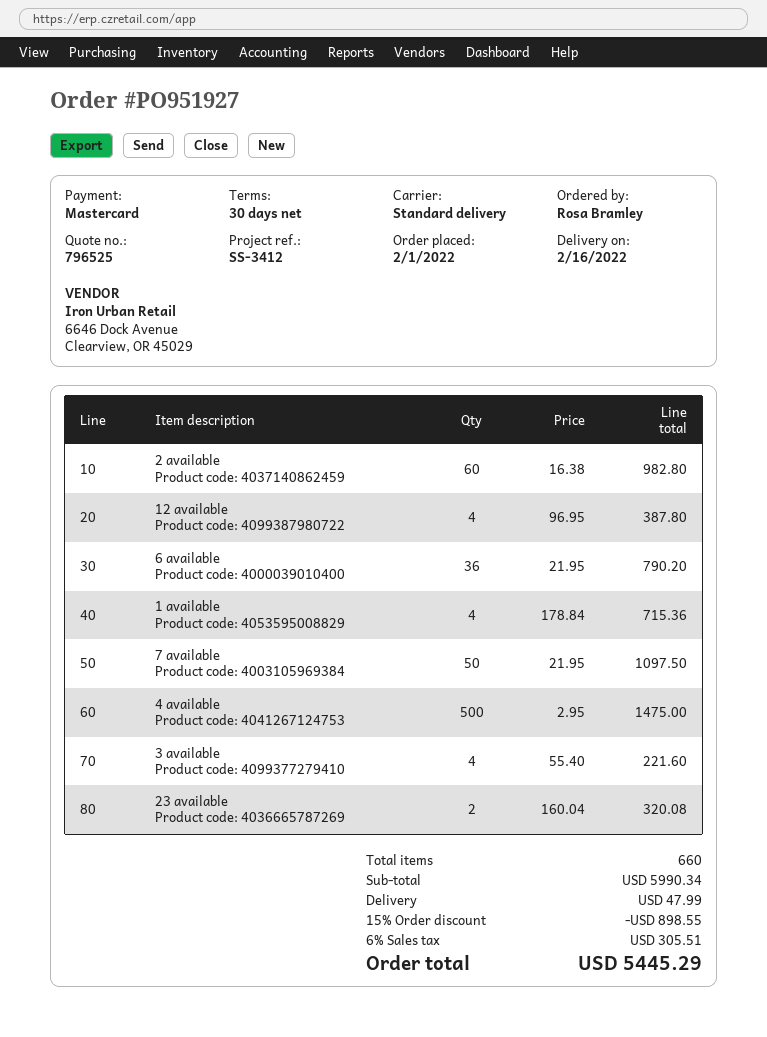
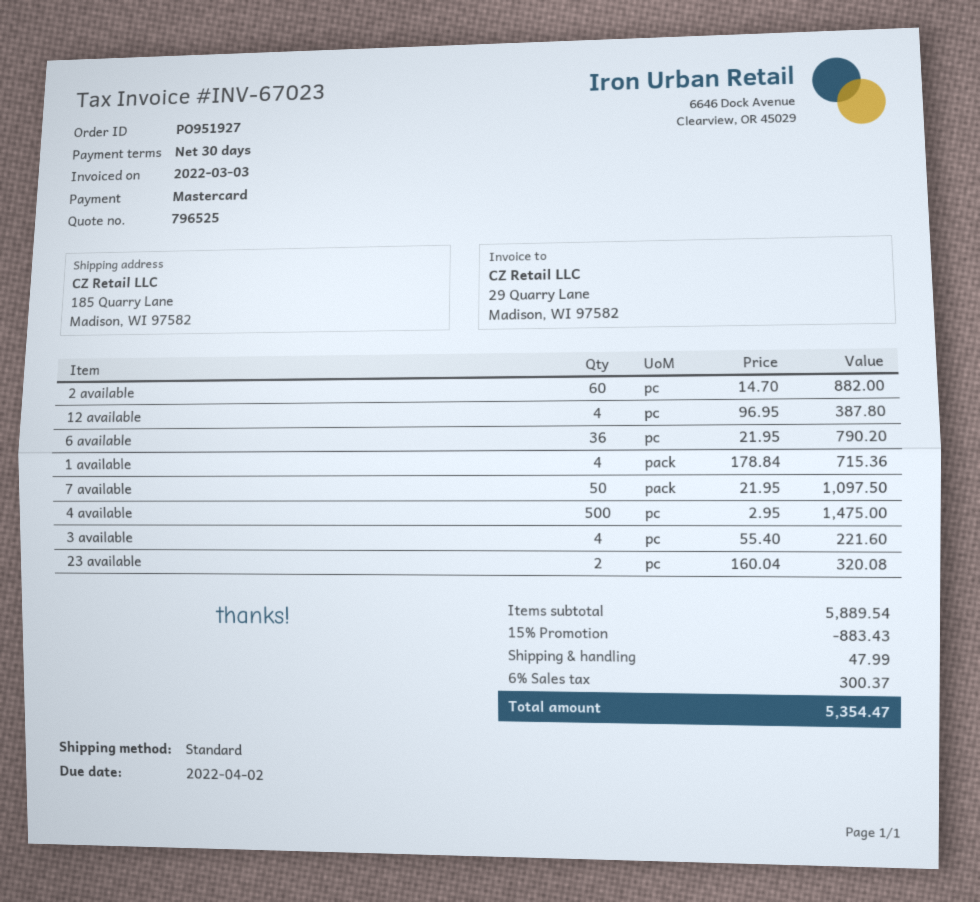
2 available: 60 x 16.38 = 982.80 -> 60 x 14.70 = 882.00
subtotal: 5990.34 -> 5889.54
discount: 15% = 898.55 -> 15% = 883.43
tax: 6% = 305.51 -> 6% = 300.37
total: 5445.29 -> 5354.47

